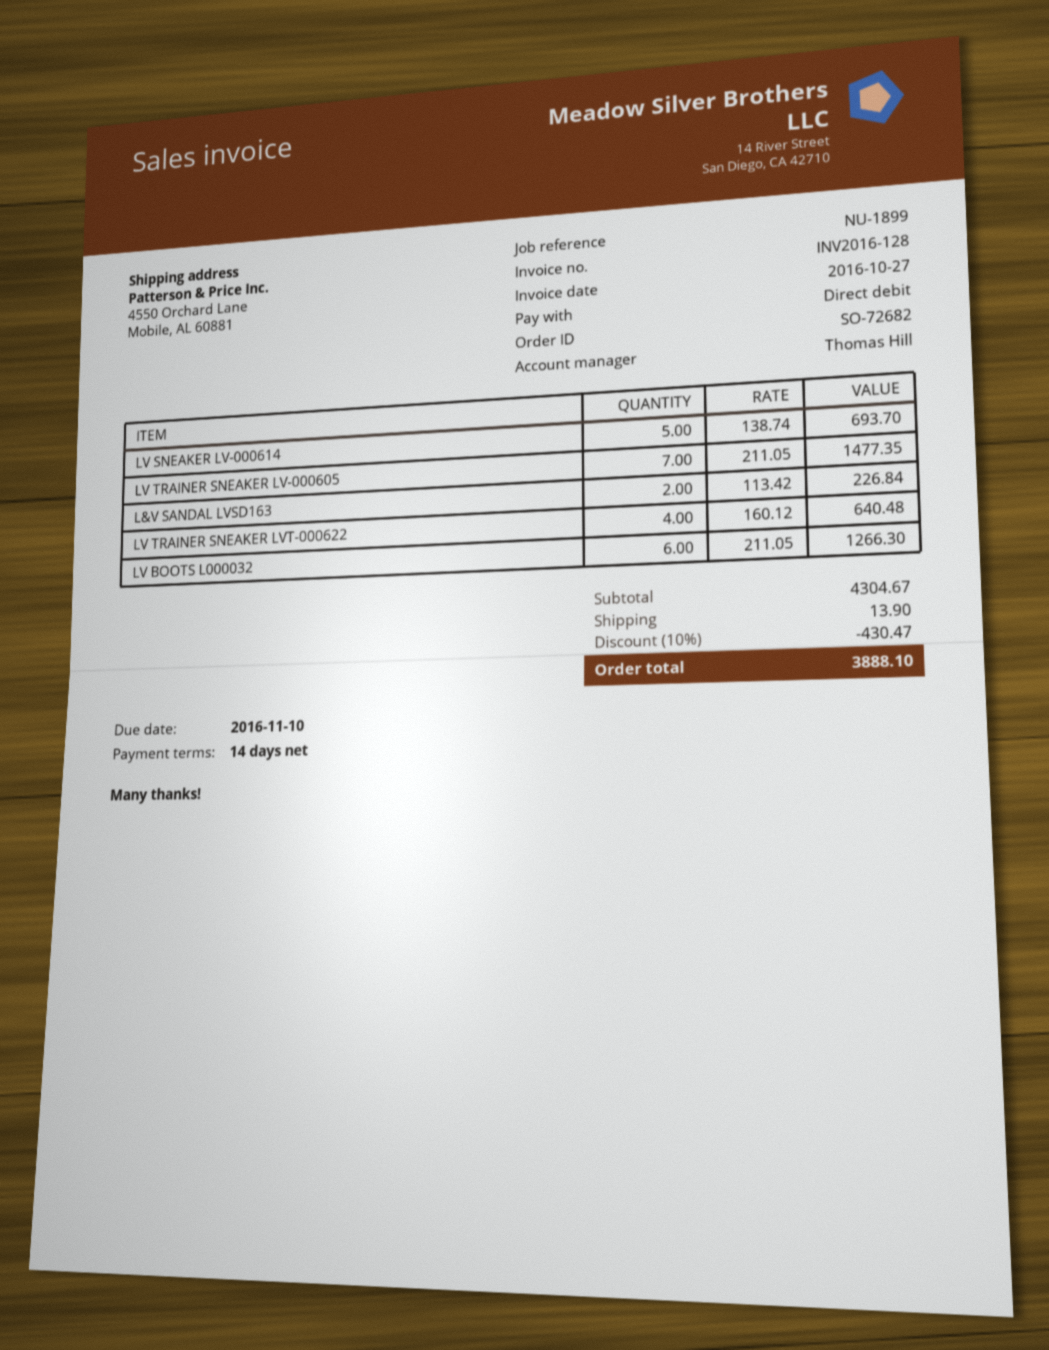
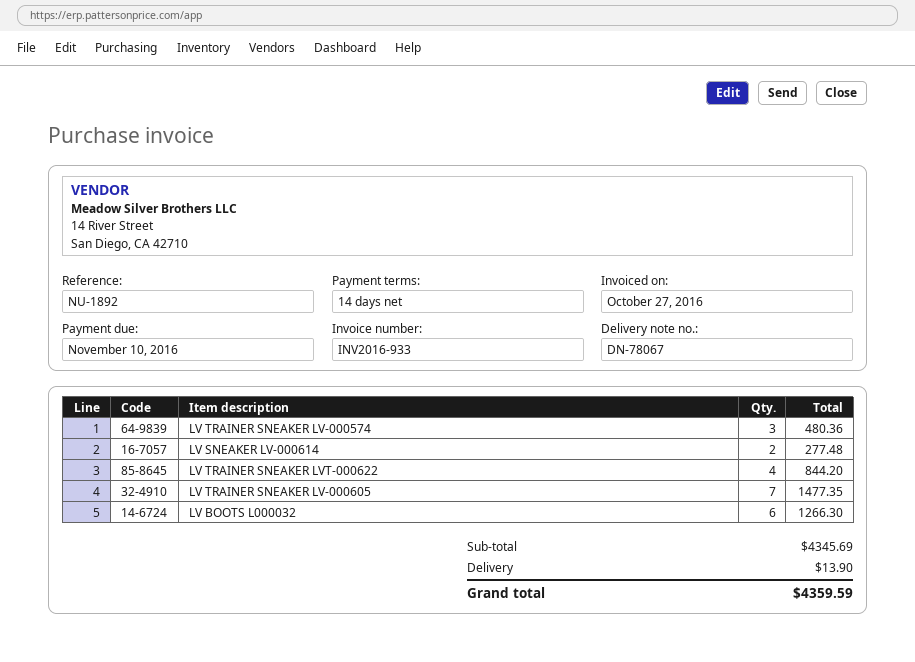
invoice number: INV2016-128 -> INV2016-933
reference: NU-1899 -> NU-1892
LV SNEAKER LV-000614: 5 for 693.70 -> 2 for 277.48
L&V SANDAL LVSD163: 2 for 226.84 -> none
LV TRAINER SNEAKER LVT-000622: 4 for 640.48 -> 4 for 844.20
LV TRAINER SNEAKER LV-000574: none -> 3 for 480.36
subtotal: 4304.67 -> 4345.69
discount: 10% = 430.47 -> none
total: 3888.10 -> 4359.59

